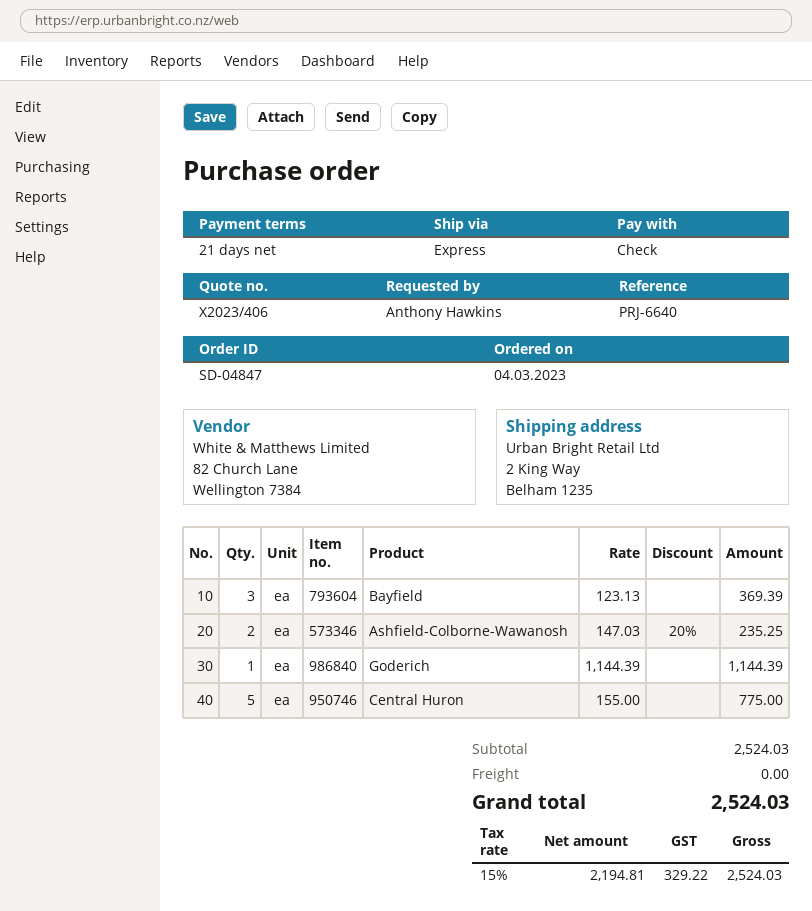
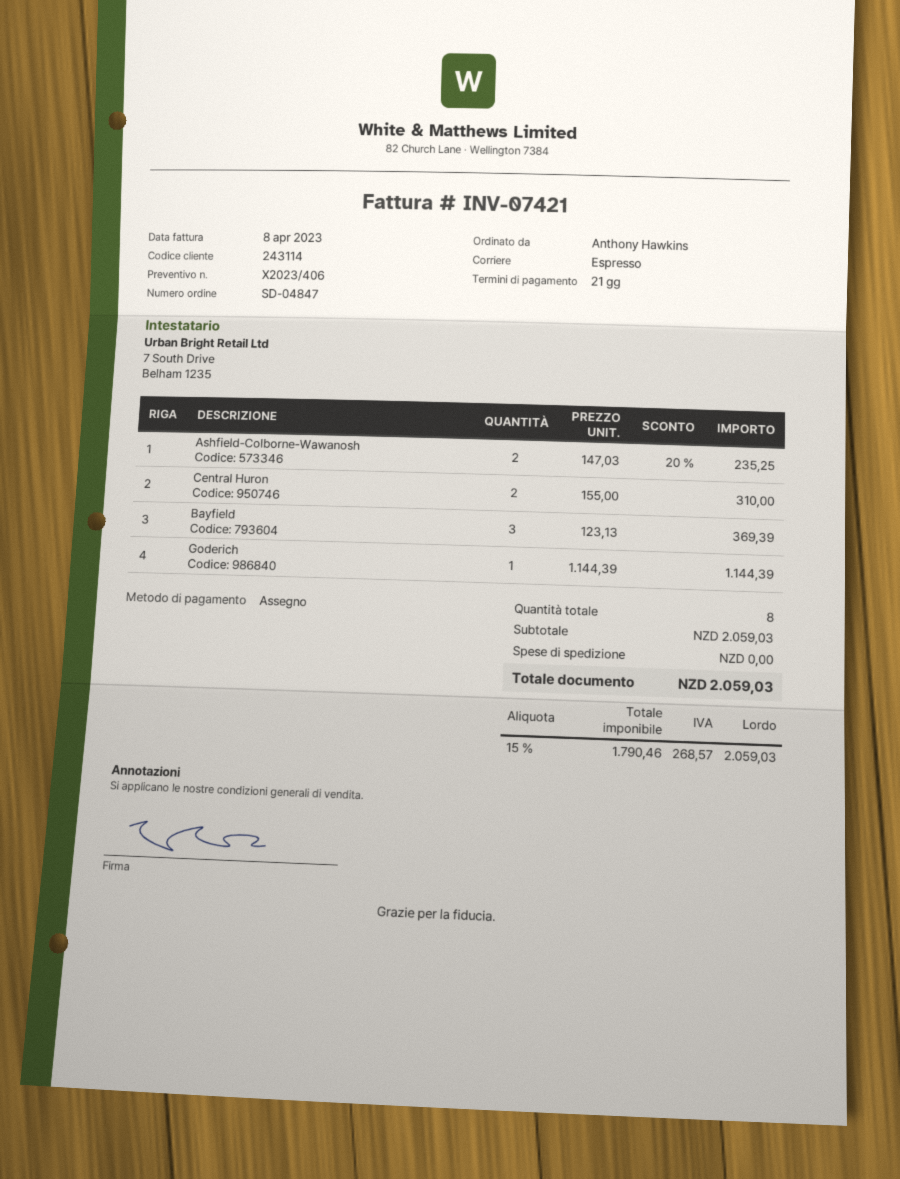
Central Huron: 5 x 155.00 = 775.00 -> 2 x 155.00 = 310.00
subtotal: 2524.03 -> 2059.03
net: 2194.81 -> 1790.46
tax: 15% = 329.22 -> 15% = 268.57
total: 2524.03 -> 2059.03

